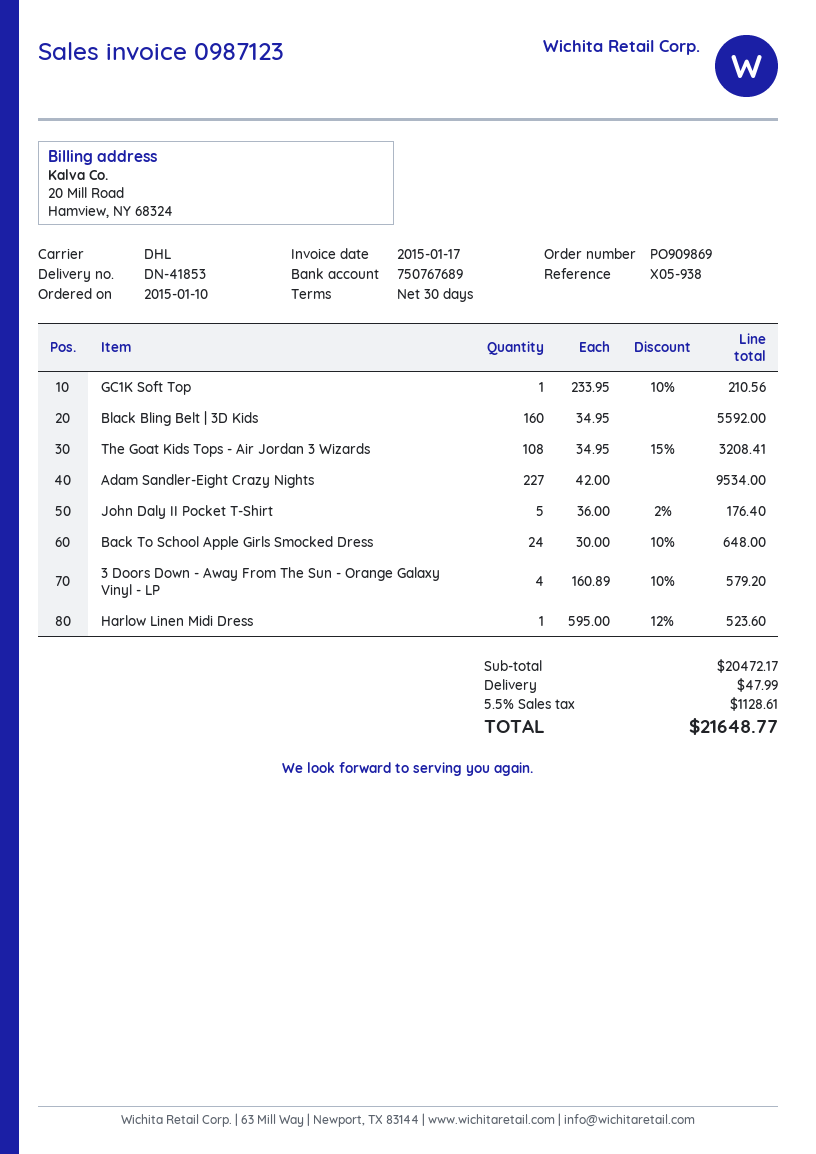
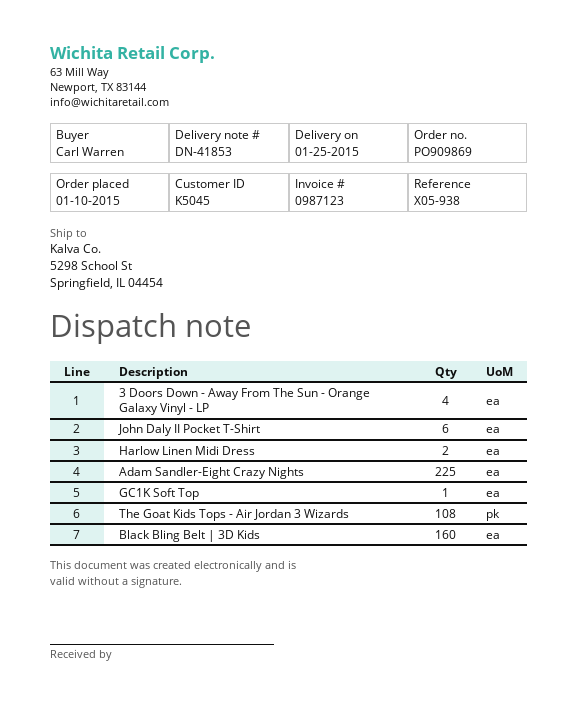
Adam Sandler-Eight Crazy Nights: 227 -> 225
John Daly II Pocket T-Shirt: 5 -> 6
Back To School Apple Girls Smocked Dress: 24 -> none
Harlow Linen Midi Dress: 1 -> 2

